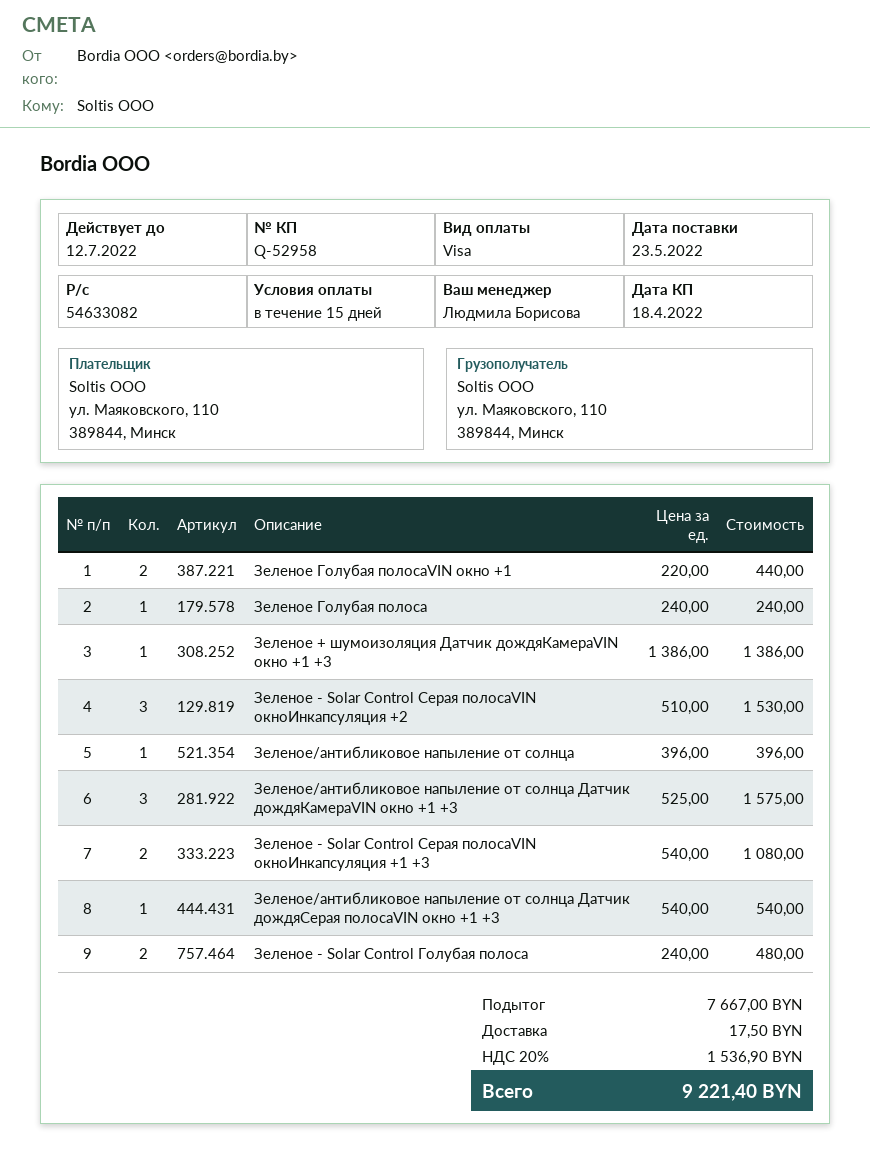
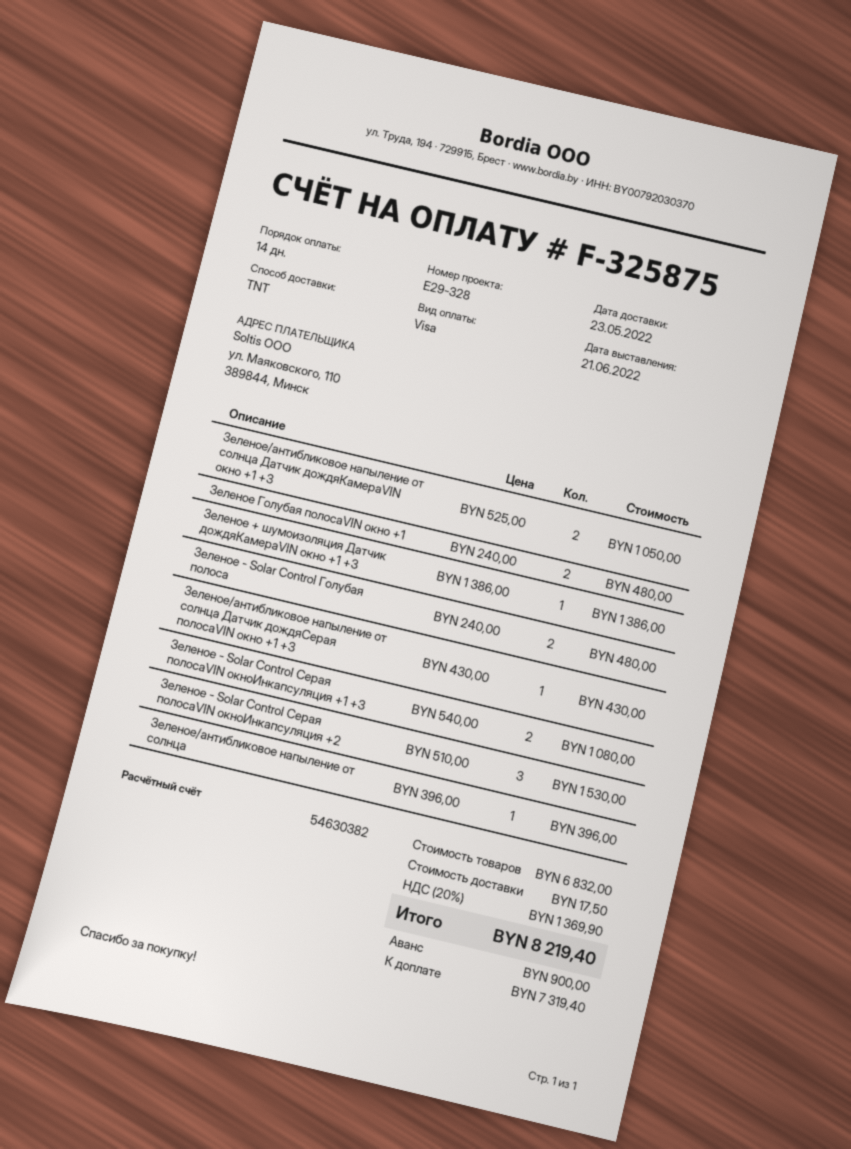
payment terms: 15 days -> 14 days
bank account: 54633082 -> 54630382
Зеленое Голубая полосаVIN окно +1: 2 x 220.00 = 440.00 -> 2 x 240.00 = 480.00
Зеленое Голубая полоса: 1 x 240.00 = 240.00 -> none
Зеленое/антибликовое напыление от солнца Датчик дождяКамераVIN окно +1 +3: 3 x 525.00 = 1575.00 -> 2 x 525.00 = 1050.00
Зеленое/антибликовое напыление от солнца Датчик дождяСерая полосаVIN окно +1 +3: 1 x 540.00 = 540.00 -> 1 x 430.00 = 430.00
subtotal: 7667.00 -> 6832.00
tax: 20% = 1536.90 -> 20% = 1369.90
total: 9221.40 -> 8219.40

